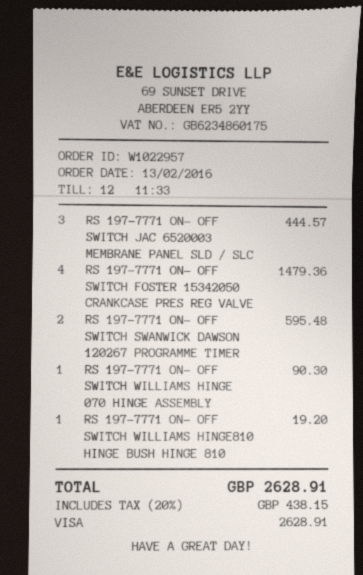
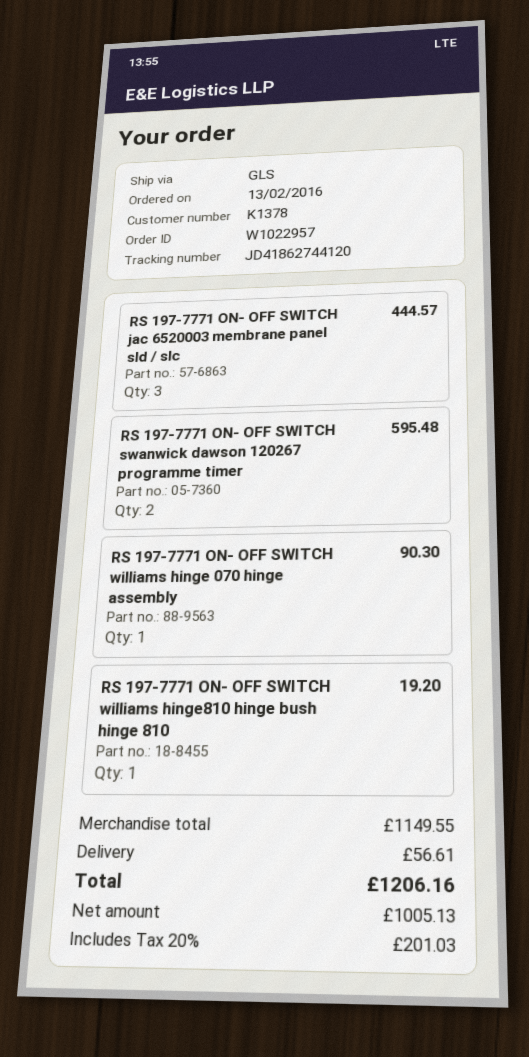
RS 197-7771 ON- OFF SWITCH FOSTER 15342050 CRANKCASE PRES REG VALVE: 4 for 1479.36 -> none
shipping: none -> 56.61
tax: 20% = 438.15 -> 20% = 201.03
total: 2628.91 -> 1206.16

